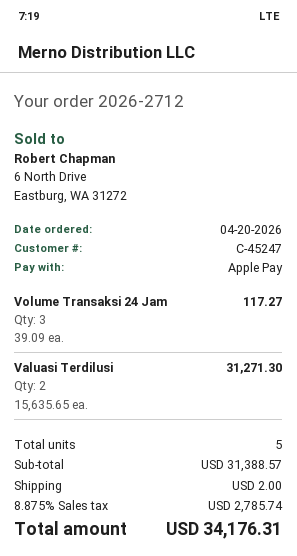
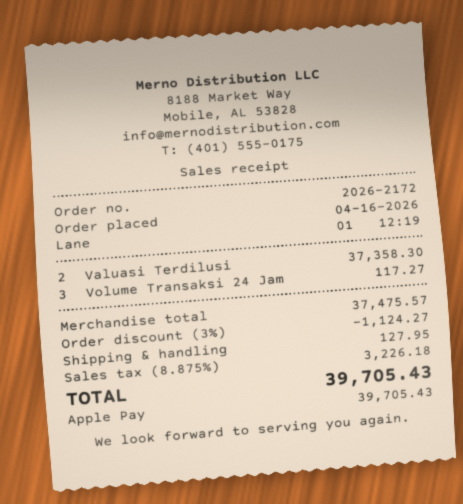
order number: 2026-2712 -> 2026-2172
order date: 2026-04-20 -> 2026-04-16
Valuasi Terdilusi: 2 for 31271.30 -> 2 for 37358.30
subtotal: 31388.57 -> 37475.57
discount: none -> 3% = 1124.27
shipping: 2.00 -> 127.95
tax: 8.875% = 2785.74 -> 8.875% = 3226.18
total: 34176.31 -> 39705.43

